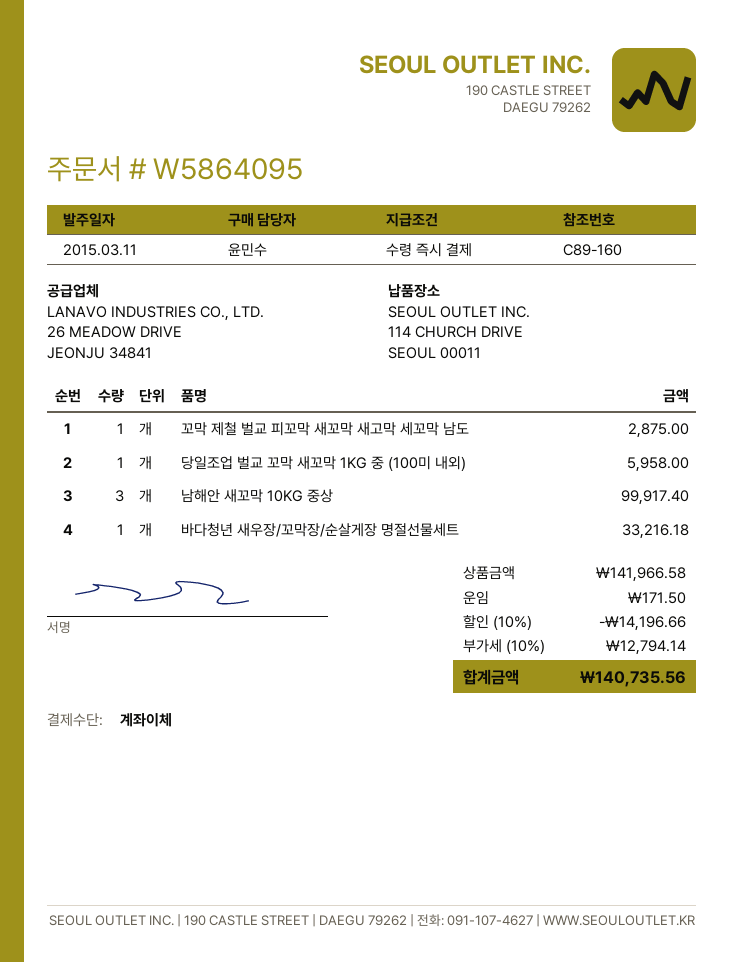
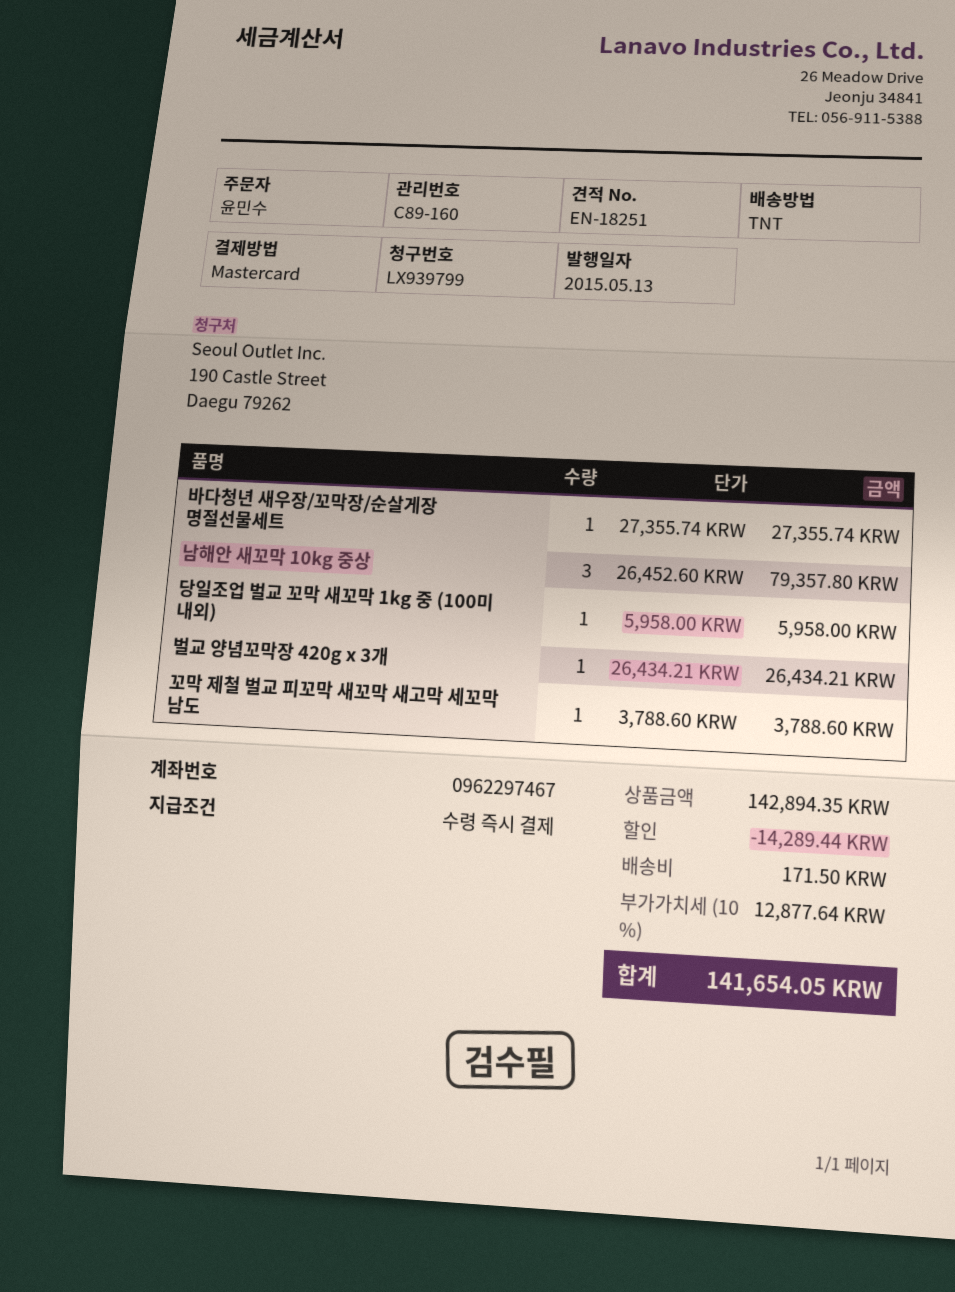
payment method: bank transfer -> Mastercard
꼬막 제철 벌교 피꼬막 새꼬막 새고막 세꼬막 남도: 1 for 2875.00 -> 1 for 3788.60
남해안 새꼬막 10KG 중상: 3 for 99917.40 -> 3 for 79357.80
바다청년 새우장/꼬막장/순살게장 명절선물세트: 1 for 33216.18 -> 1 for 27355.74
벌교 양념꼬막장 420g x 3개: none -> 1 for 26434.21
subtotal: 141966.58 -> 142894.35
discount: 14196.66 -> 14289.44
tax: 10% = 12794.14 -> 10% = 12877.64
total: 140735.56 -> 141654.05

